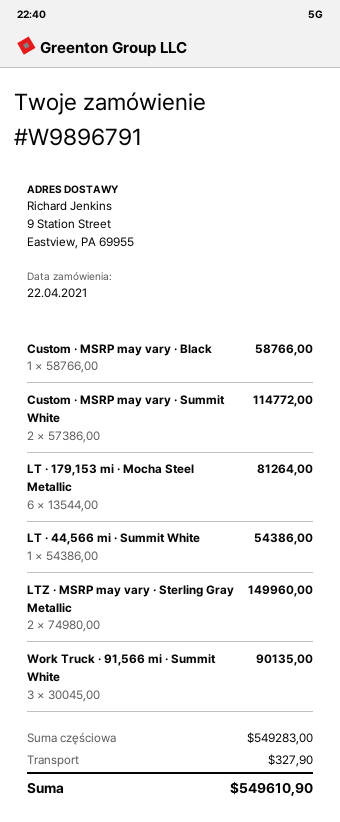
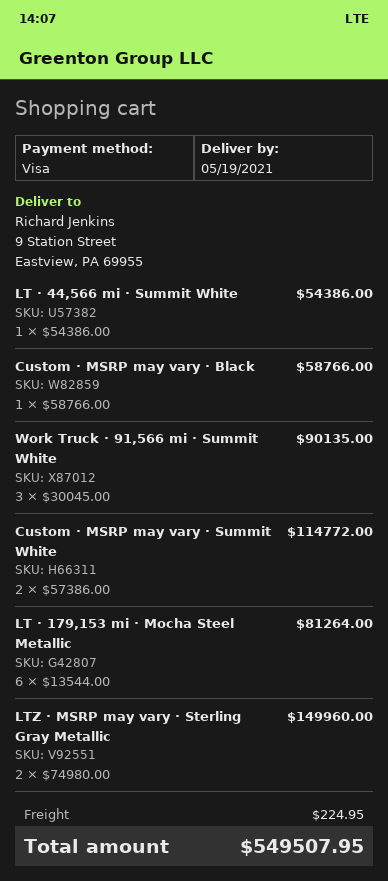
shipping: 327.90 -> 224.95
total: 549610.90 -> 549507.95

